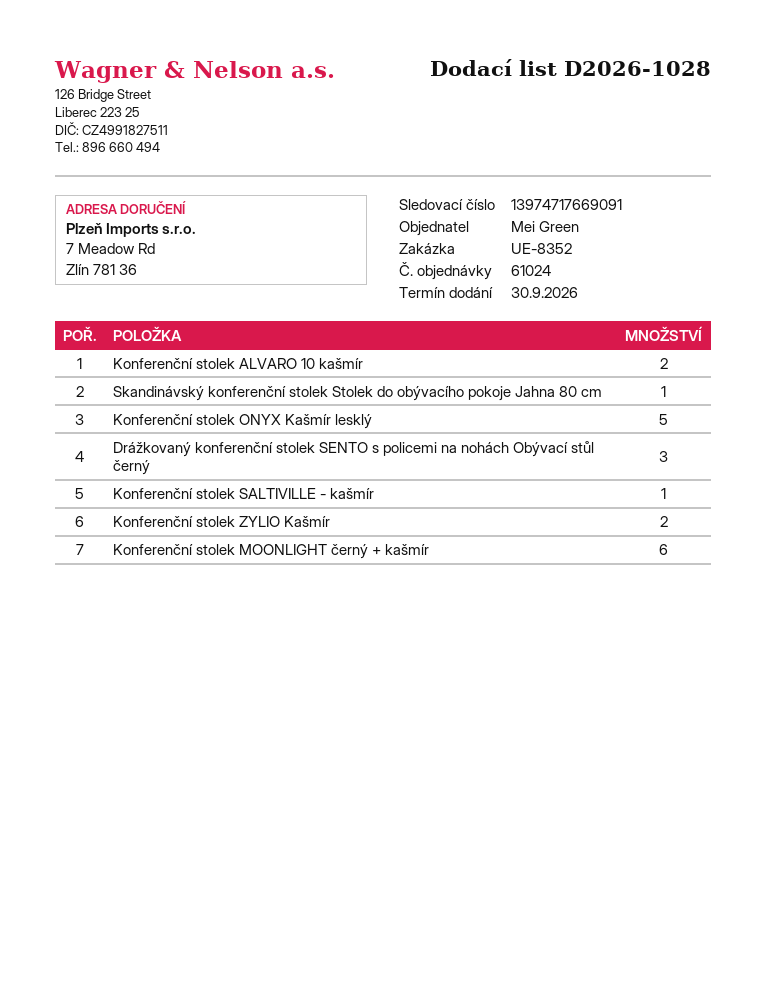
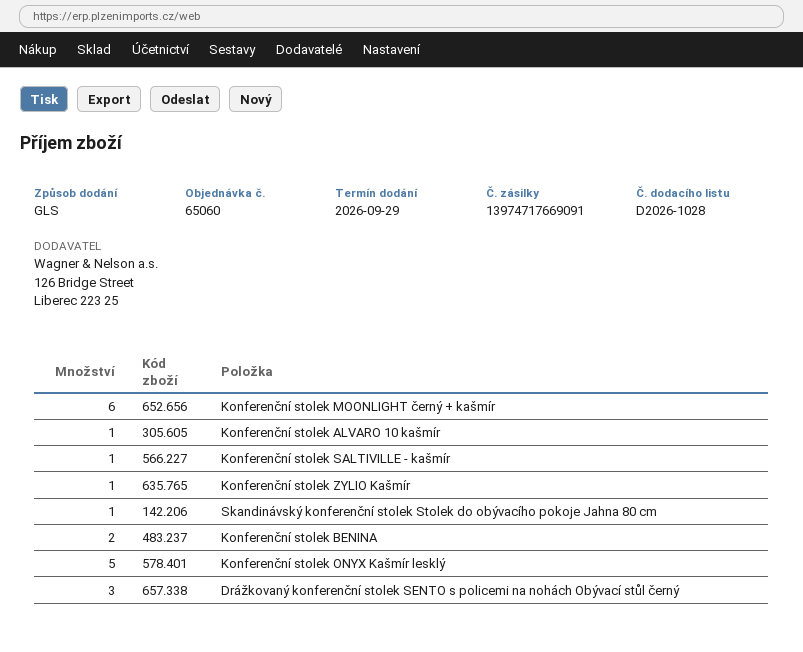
order number: 61024 -> 65060
delivery date: 2026-09-30 -> 2026-09-29
Konferenční stolek ALVARO 10 kašmír: 2 -> 1
Konferenční stolek ZYLIO Kašmír: 2 -> 1
Konferenční stolek BENINA: none -> 2

